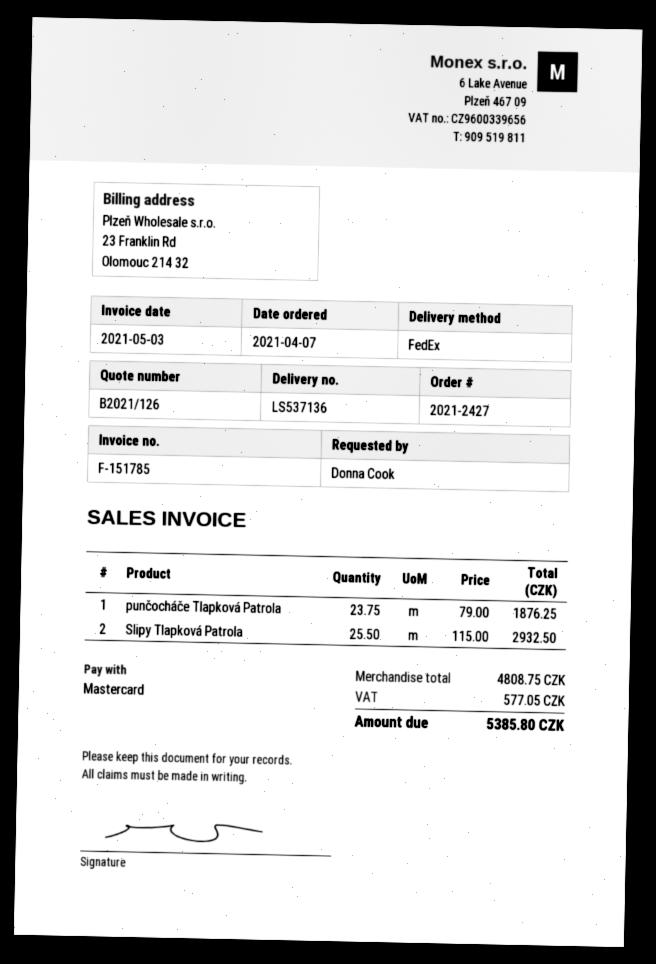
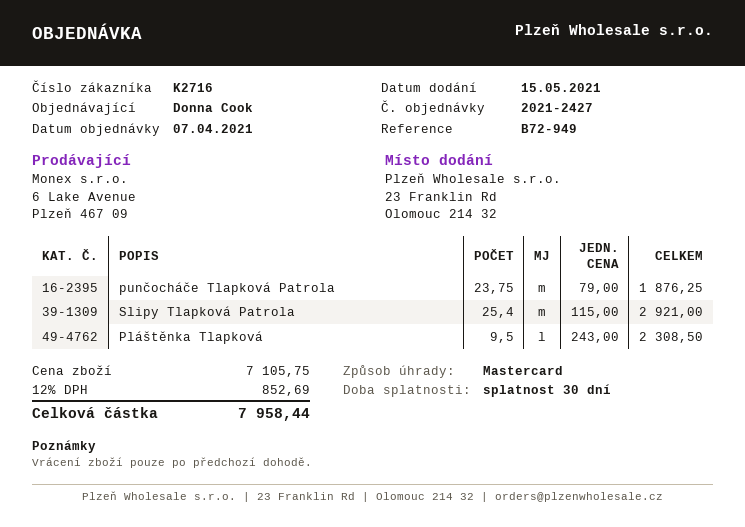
Slipy Tlapková Patrola: 25.5 x 115.00 = 2932.50 -> 25.4 x 115.00 = 2921.00
Pláštěnka Tlapková: none -> 9.5 x 243.00 = 2308.50
subtotal: 4808.75 -> 7105.75
tax: 577.05 -> 852.69
total: 5385.80 -> 7958.44

